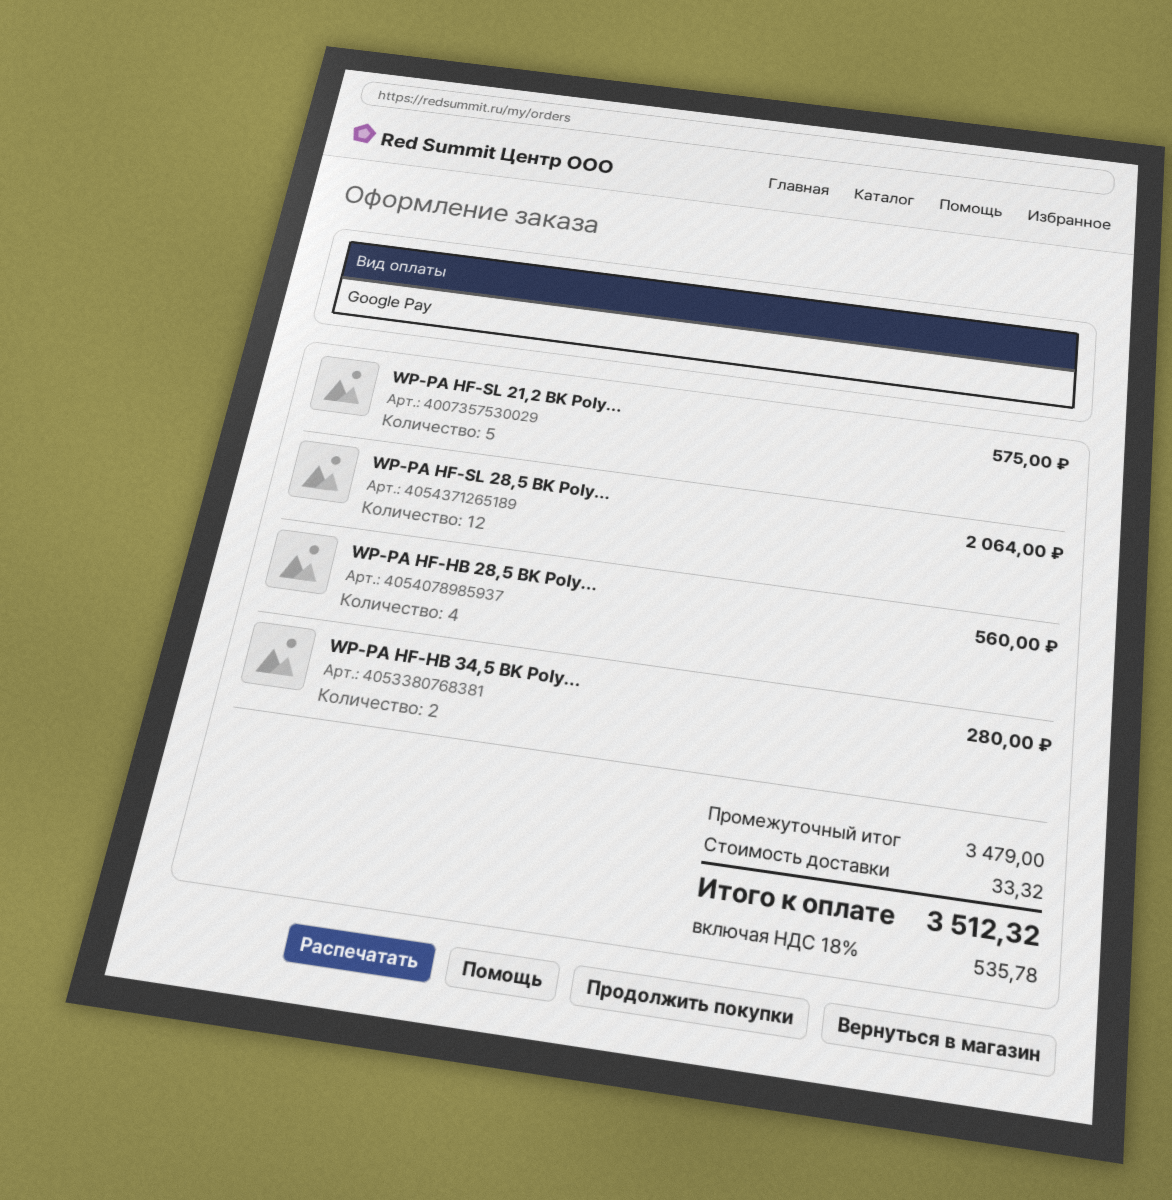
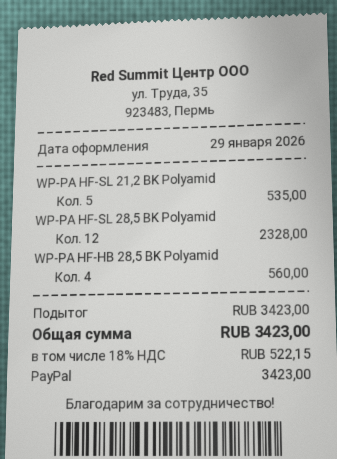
payment method: Google Pay -> PayPal
WP-PA HF-SL 21,2 BK Poly...: 5 for 575.00 -> 5 for 535.00
WP-PA HF-SL 28,5 BK Poly...: 12 for 2064.00 -> 12 for 2328.00
WP-PA HF-HB 34,5 BK Poly...: 2 for 280.00 -> none
subtotal: 3479.00 -> 3423.00
shipping: 33.32 -> none
tax: 18% = 535.78 -> 18% = 522.15
total: 3512.32 -> 3423.00

